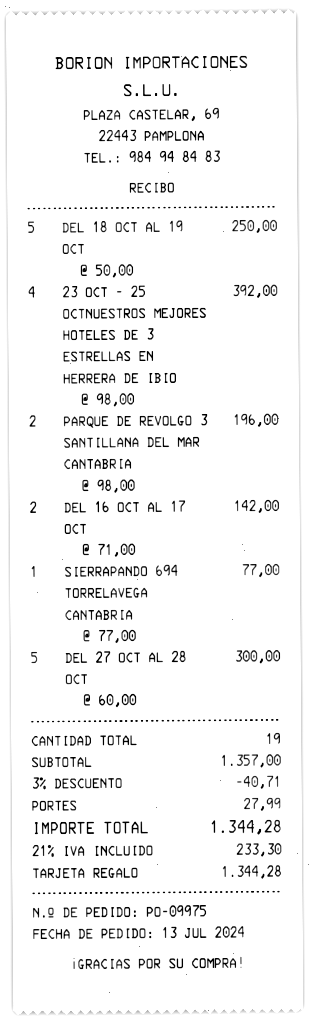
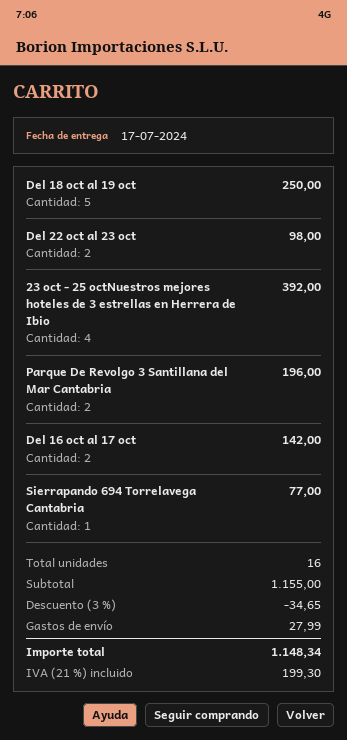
DEL 27 OCT AL 28 OCT: 5 for 300.00 -> none
Del 22 oct al 23 oct: none -> 2 for 98.00
total quantity: 19 -> 16
subtotal: 1357.00 -> 1155.00
discount: 3% = 40.71 -> 3% = 34.65
tax: 21% = 233.30 -> 21% = 199.30
total: 1344.28 -> 1148.34

